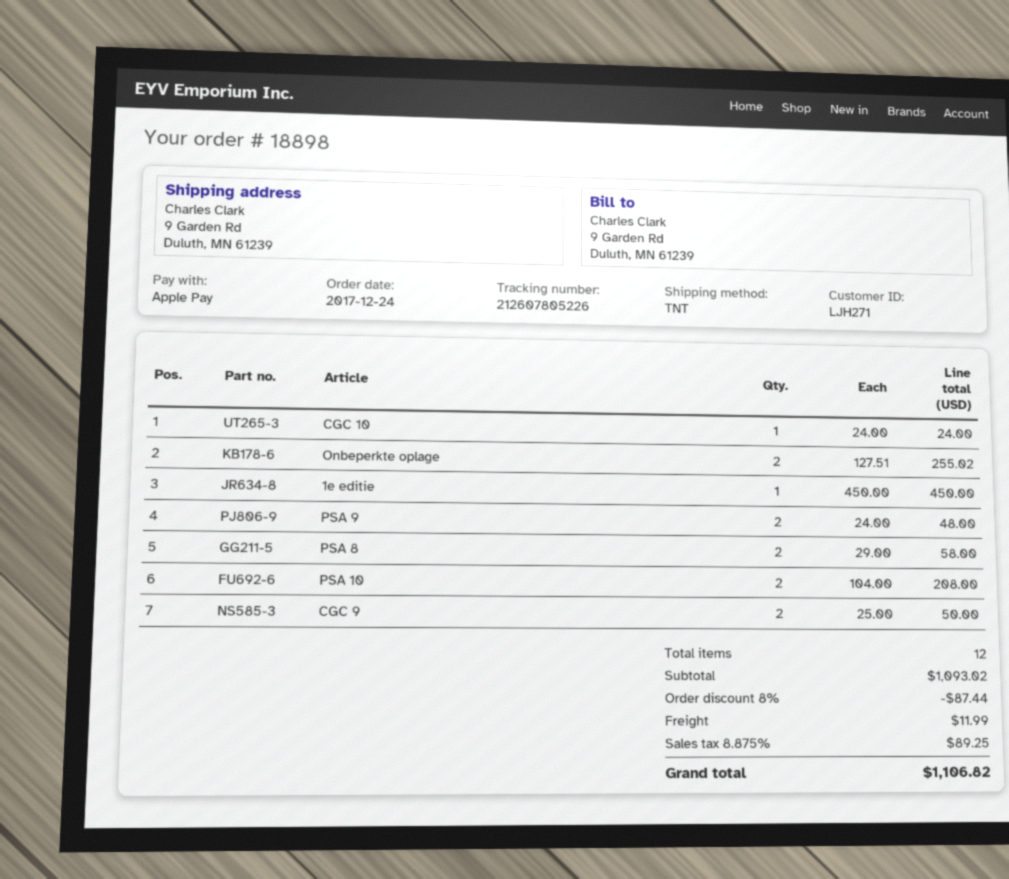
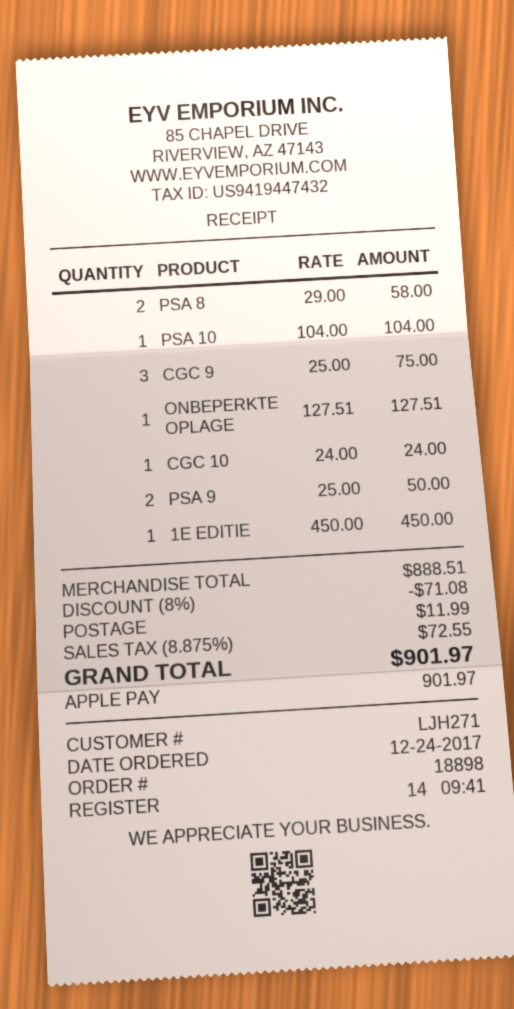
Onbeperkte oplage: 2 x 127.51 = 255.02 -> 1 x 127.51 = 127.51
PSA 9: 2 x 24.00 = 48.00 -> 2 x 25.00 = 50.00
PSA 10: 2 x 104.00 = 208.00 -> 1 x 104.00 = 104.00
CGC 9: 2 x 25.00 = 50.00 -> 3 x 25.00 = 75.00
subtotal: 1093.02 -> 888.51
discount: 8% = 87.44 -> 8% = 71.08
tax: 8.875% = 89.25 -> 8.875% = 72.55
total: 1106.82 -> 901.97

